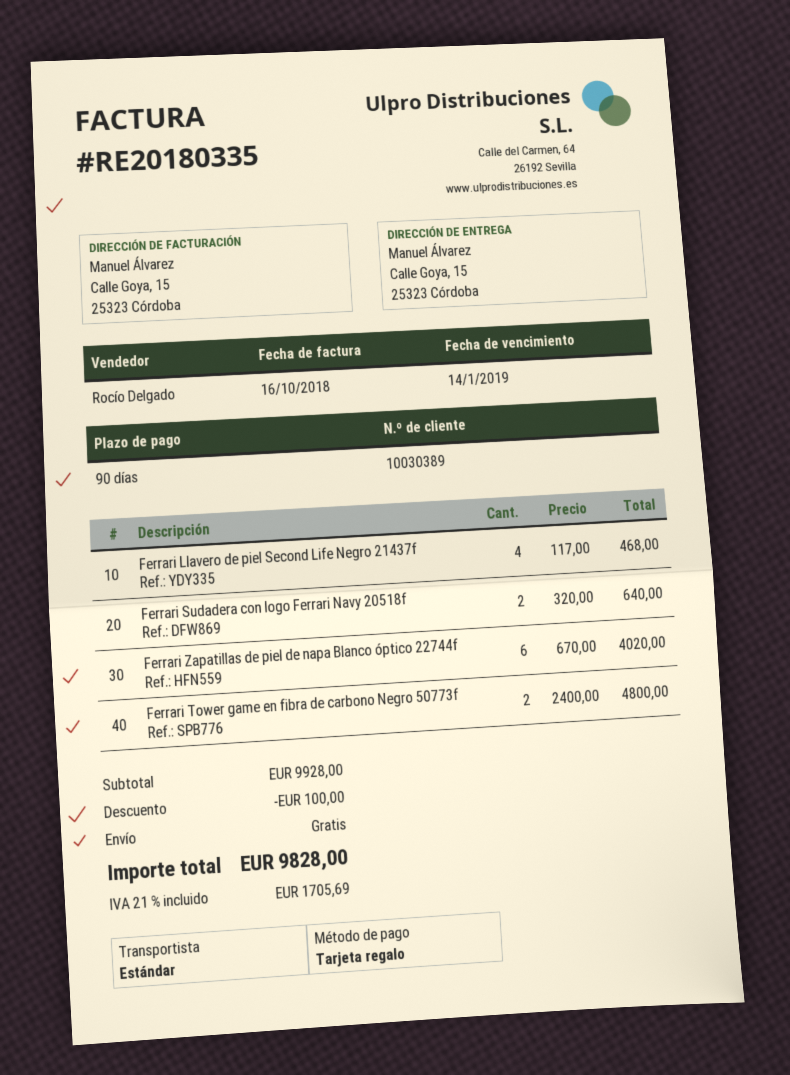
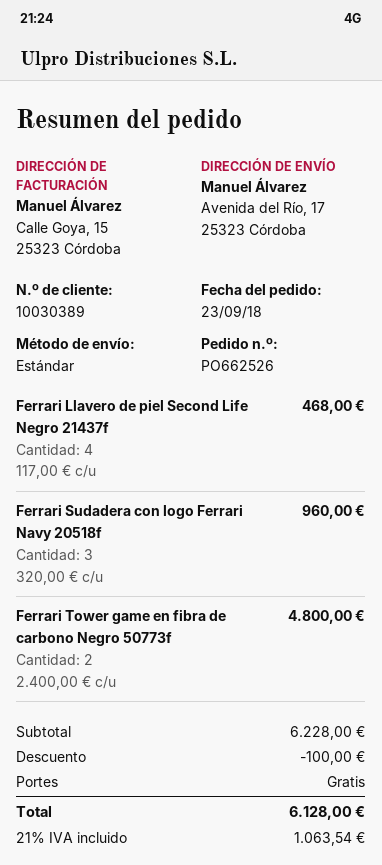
ship to: Calle Goya, 15, 25323 Córdoba -> Avenida del Río, 17, 25323 Córdoba
Ferrari Sudadera con logo Ferrari Navy 20518f: 2 x 320.00 = 640.00 -> 3 x 320.00 = 960.00
Ferrari Zapatillas de piel de napa Blanco óptico 22744f: 6 x 670.00 = 4020.00 -> none
subtotal: 9928.00 -> 6228.00
tax: 21% = 1705.69 -> 21% = 1063.54
total: 9828.00 -> 6128.00

